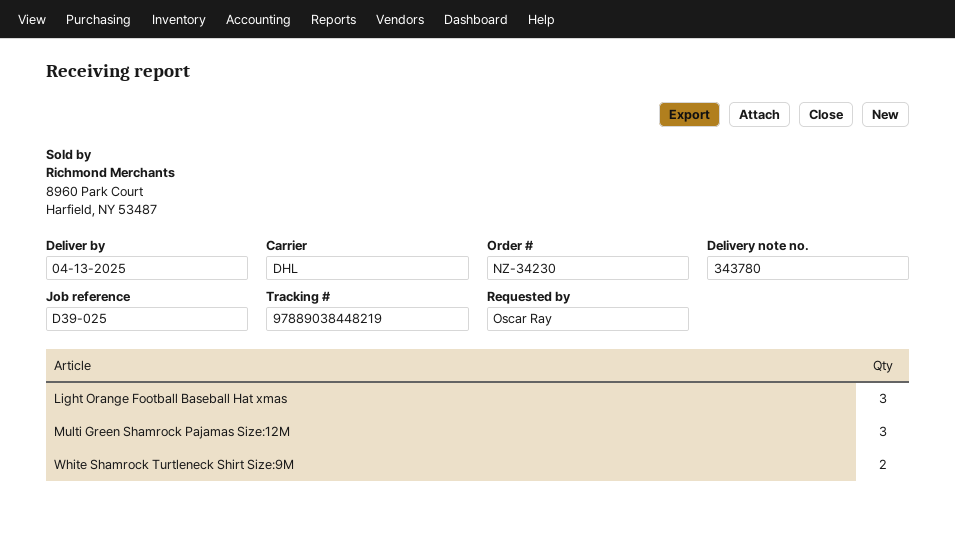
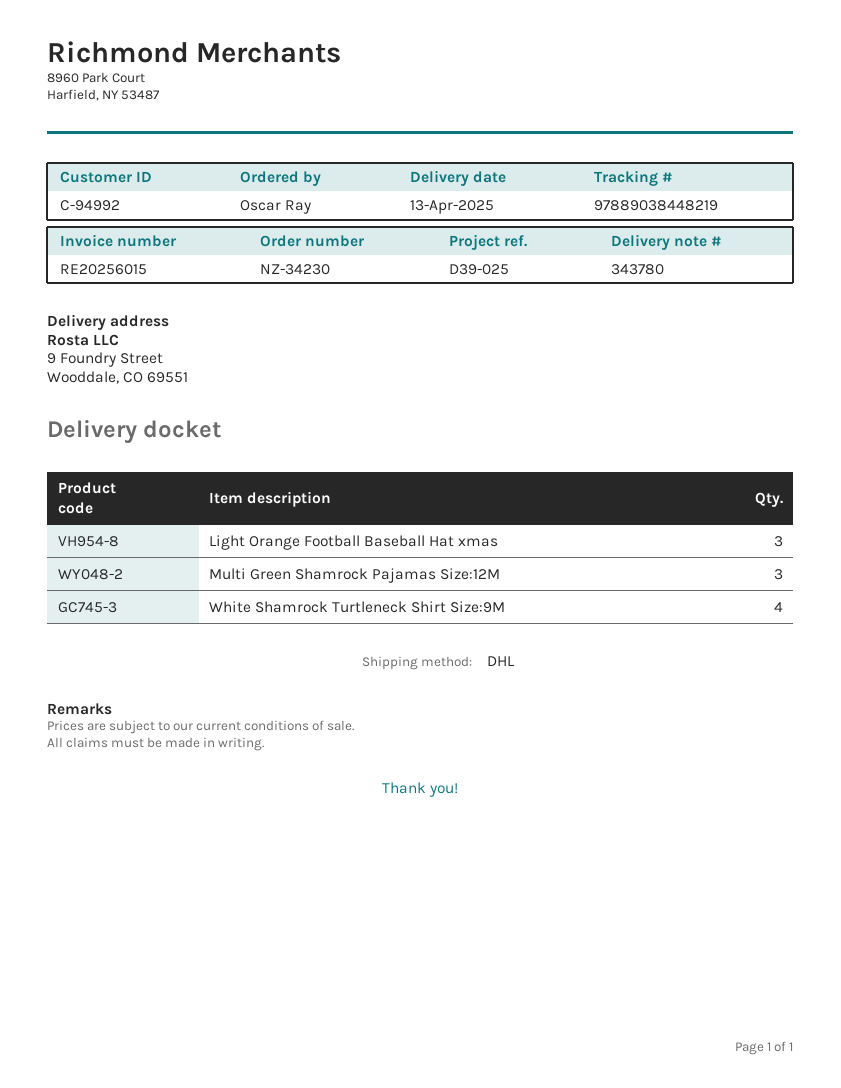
White Shamrock Turtleneck Shirt Size:9M: 2 -> 4

